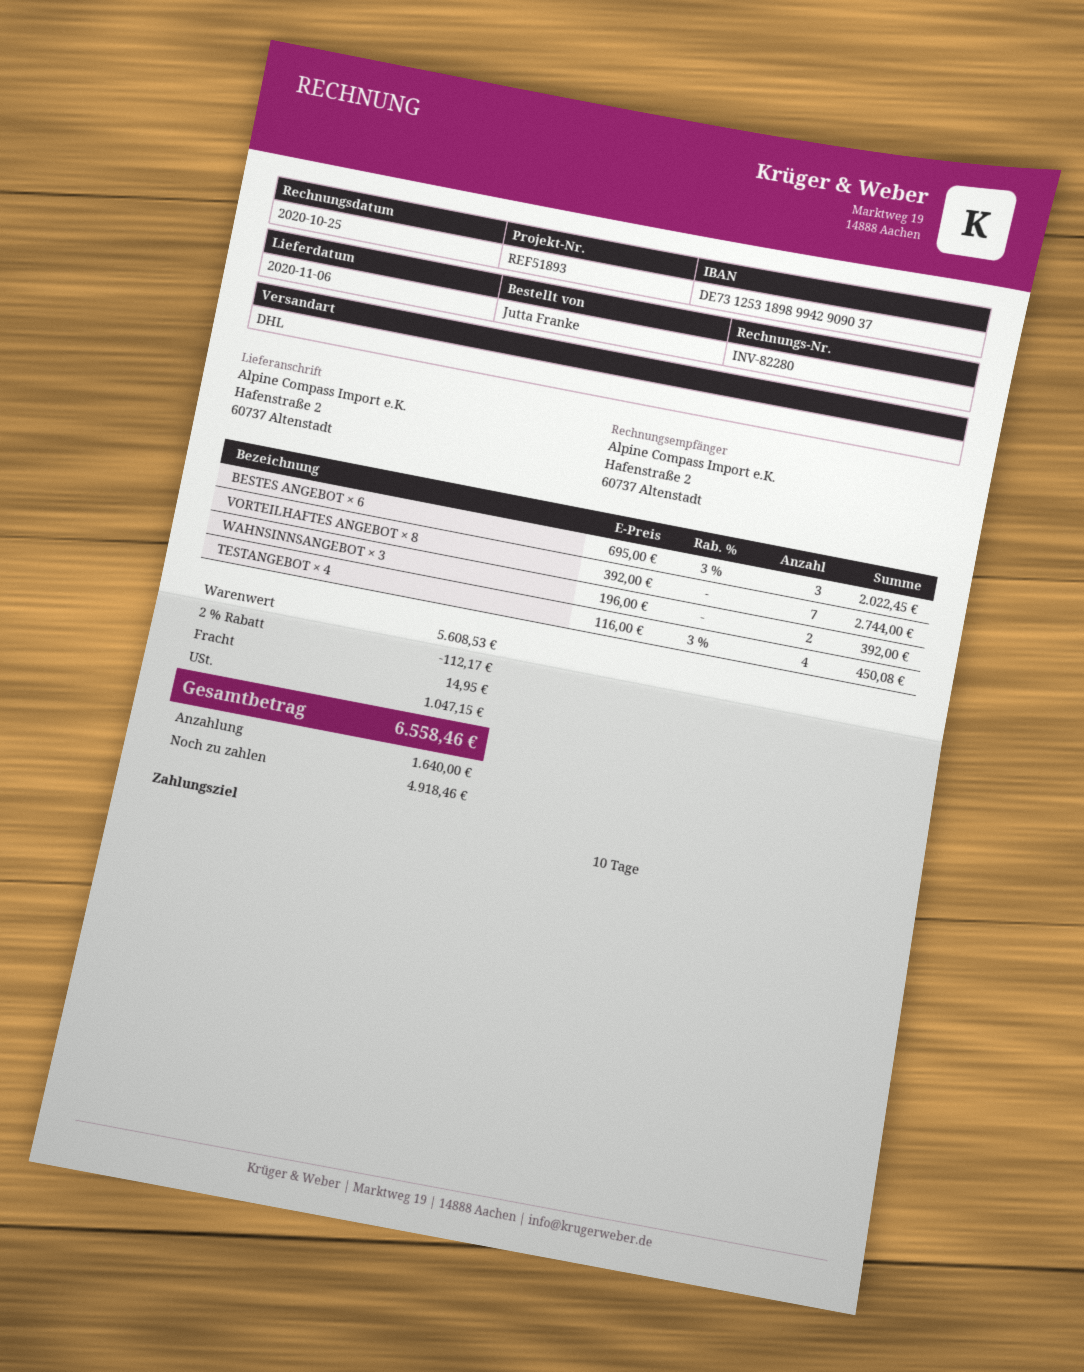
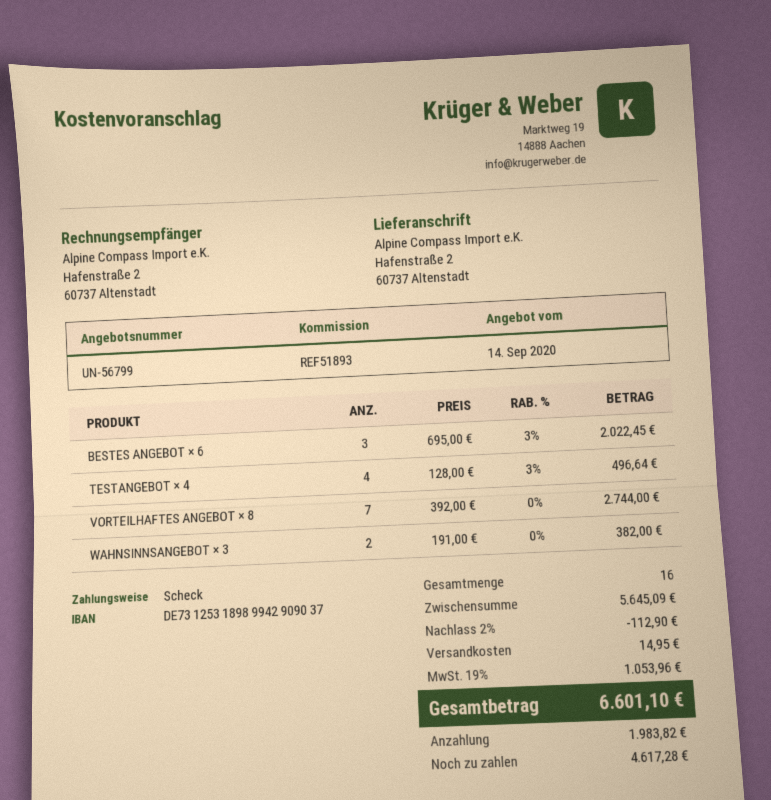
WAHNSINNSANGEBOT × 3: 2 x 196.00 = 392.00 -> 2 x 191.00 = 382.00
TESTANGEBOT × 4: 4 x 116.00 - 3% = 450.08 -> 4 x 128.00 - 3% = 496.64
subtotal: 5608.53 -> 5645.09
discount: 2% = 112.17 -> 2% = 112.90
tax: 1047.15 -> 1053.96
total: 6558.46 -> 6601.10
deposit: 1640.00 -> 1983.82
balance: 4918.46 -> 4617.28

